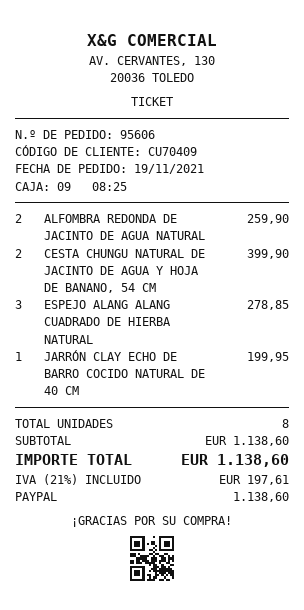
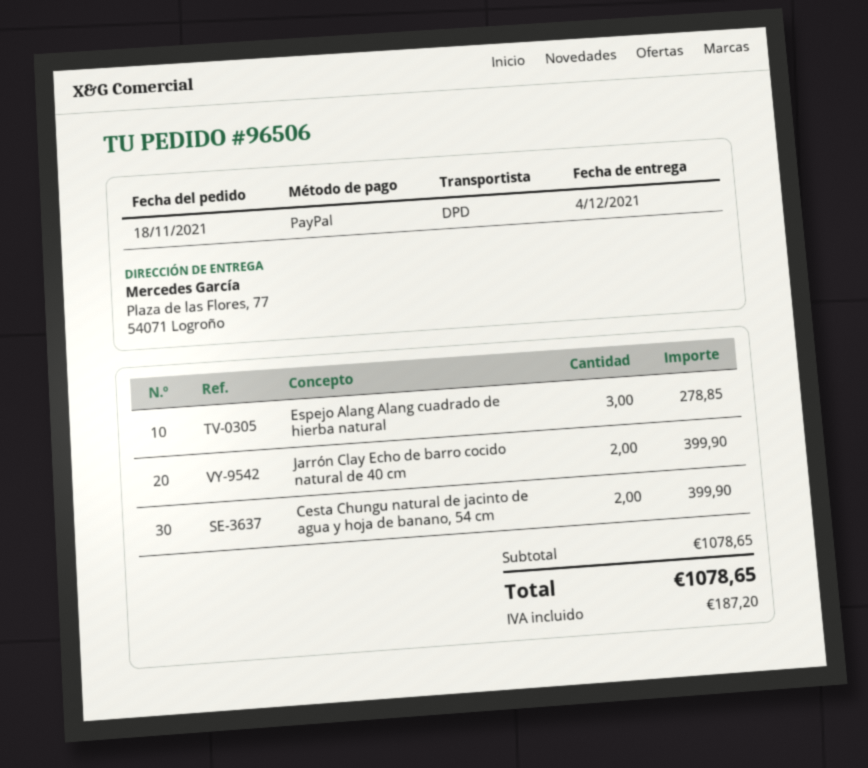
order number: 95606 -> 96506
order date: 2021-11-19 -> 2021-11-18
ALFOMBRA REDONDA DE JACINTO DE AGUA NATURAL: 2 for 259.90 -> none
JARRÓN CLAY ECHO DE BARRO COCIDO NATURAL DE 40 CM: 1 for 199.95 -> 2 for 399.90
subtotal: 1138.60 -> 1078.65
tax: 197.61 -> 187.20
total: 1138.60 -> 1078.65

